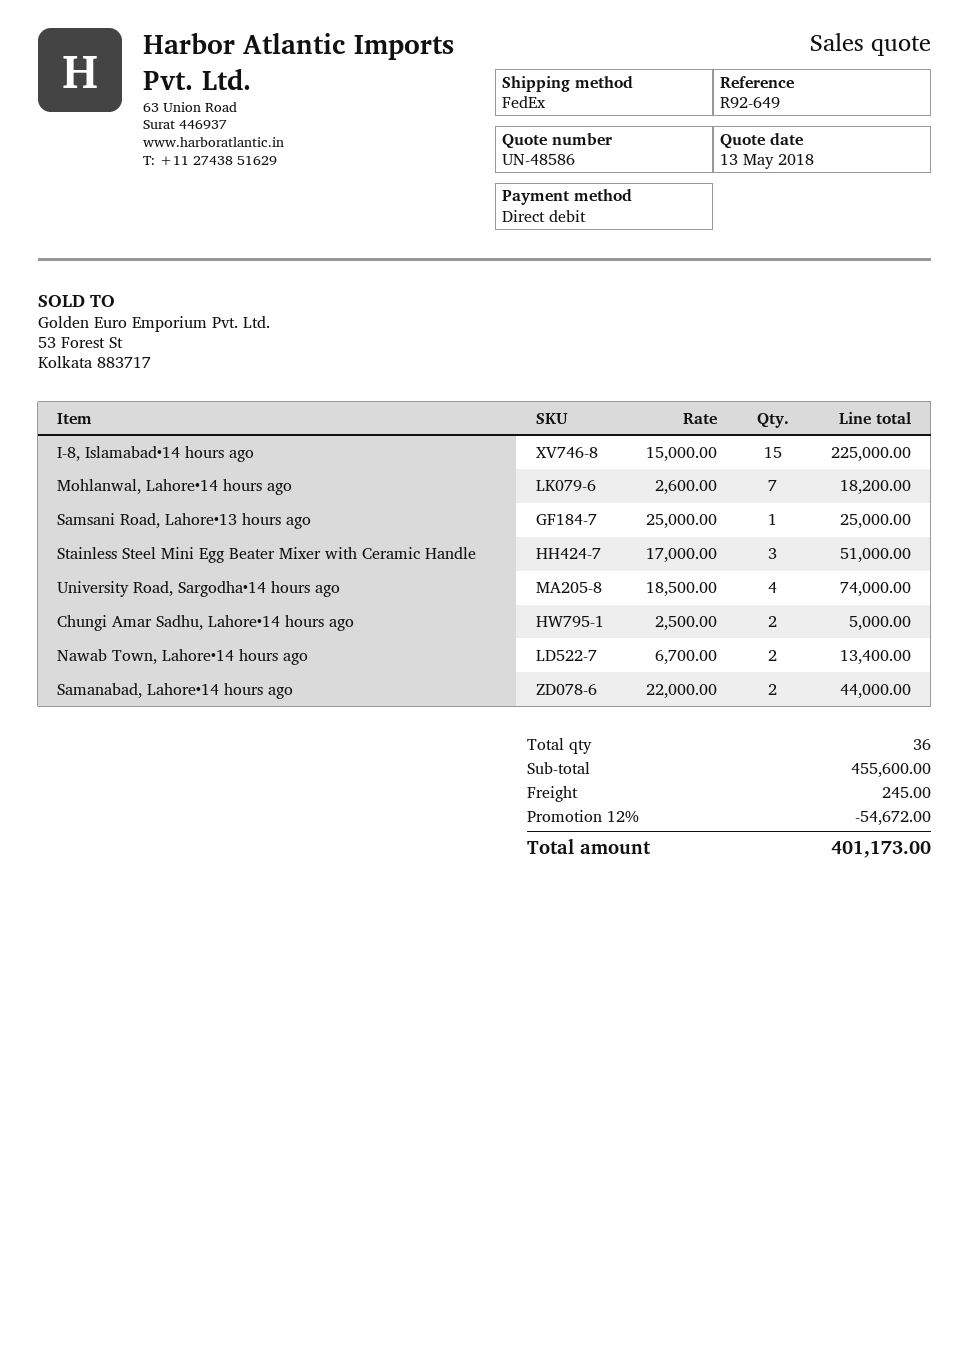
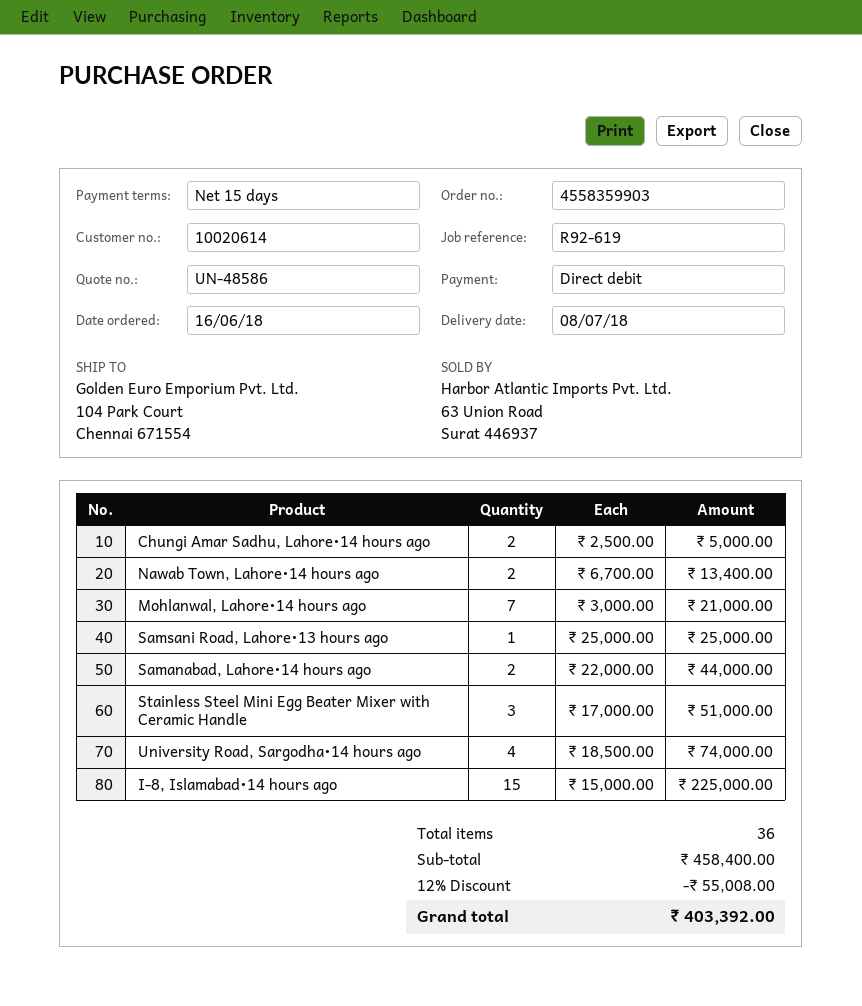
reference: R92-649 -> R92-619
Mohlanwal, Lahore•14 hours ago: 7 x 2600.00 = 18200.00 -> 7 x 3000.00 = 21000.00
subtotal: 455600.00 -> 458400.00
discount: 12% = 54672.00 -> 12% = 55008.00
shipping: 245.00 -> none
total: 401173.00 -> 403392.00

